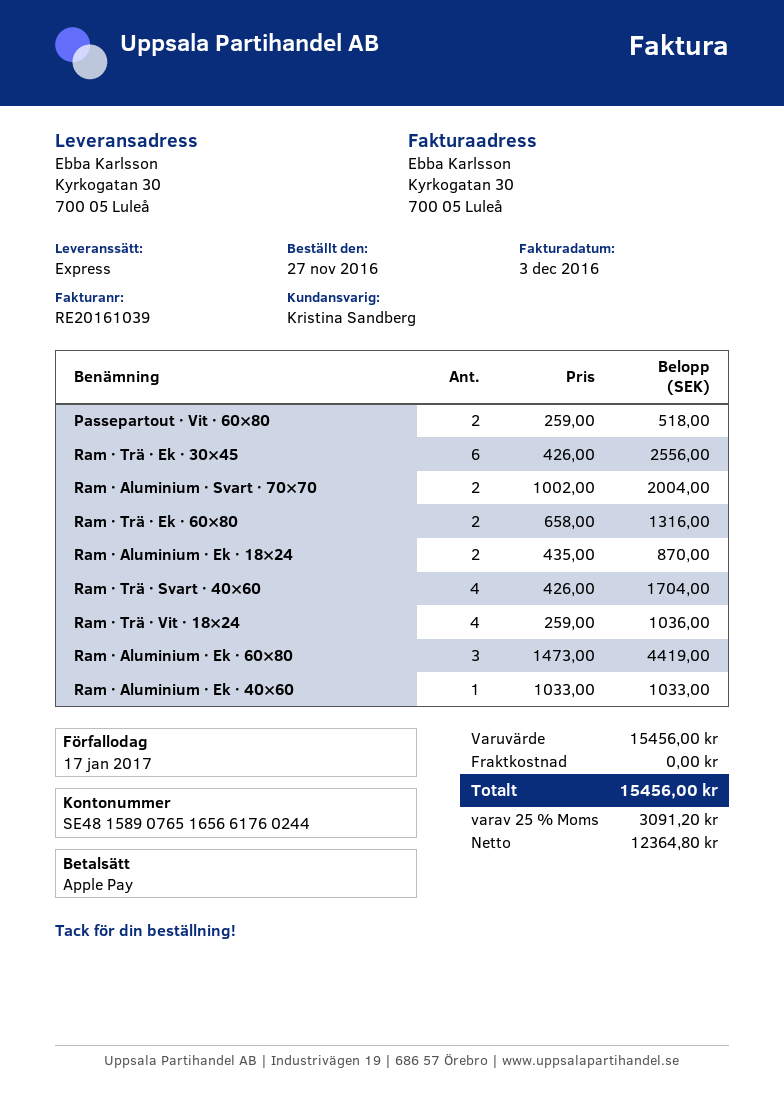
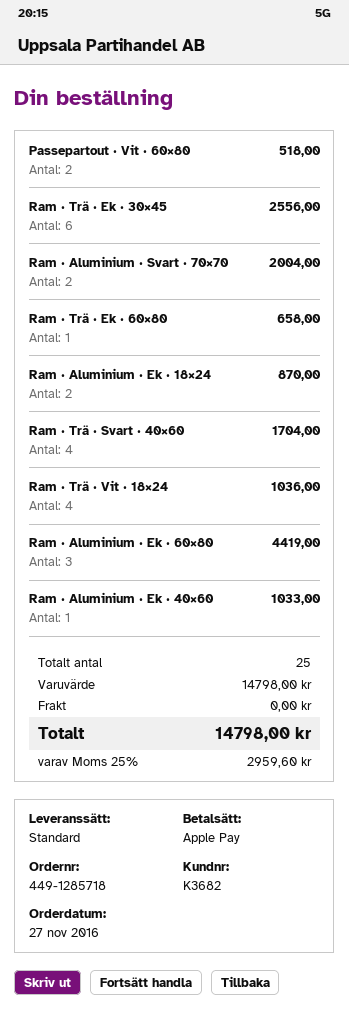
shipping method: express -> standard
Ram · Trä · Ek · 60×80: 2 for 1316.00 -> 1 for 658.00
subtotal: 15456.00 -> 14798.00
tax: 25% = 3091.20 -> 25% = 2959.60
total: 15456.00 -> 14798.00

